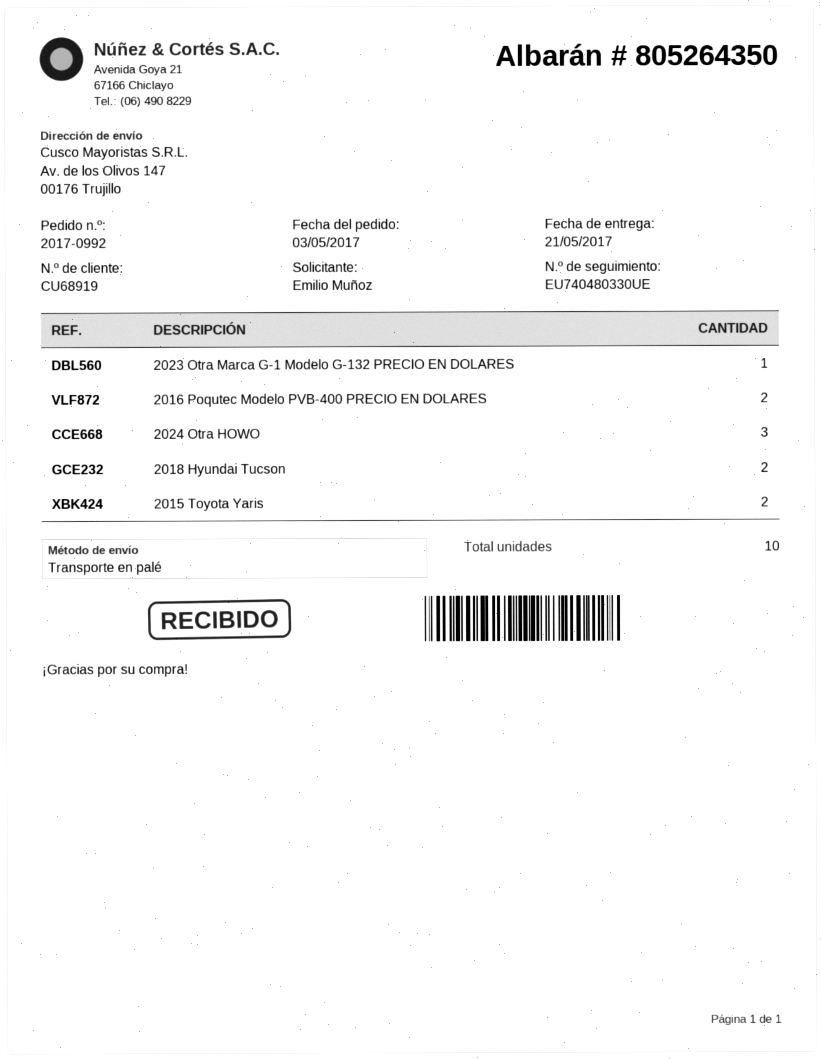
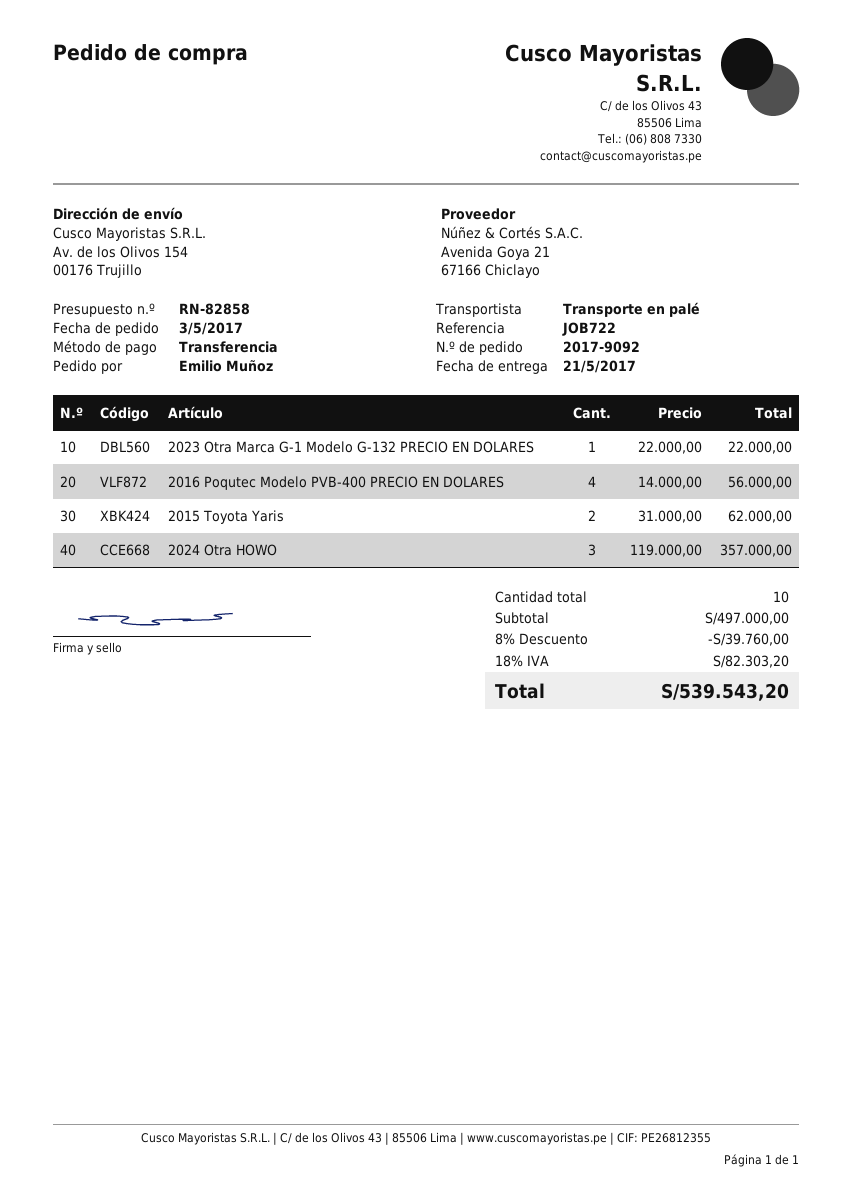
order number: 2017-0992 -> 2017-9092
ship to: Av. de los Olivos 147, 00176 Trujillo -> Av. de los Olivos 154, 00176 Trujillo
2016 Poqutec Modelo PVB-400 PRECIO EN DOLARES: 2 -> 4
2018 Hyundai Tucson: 2 -> none

